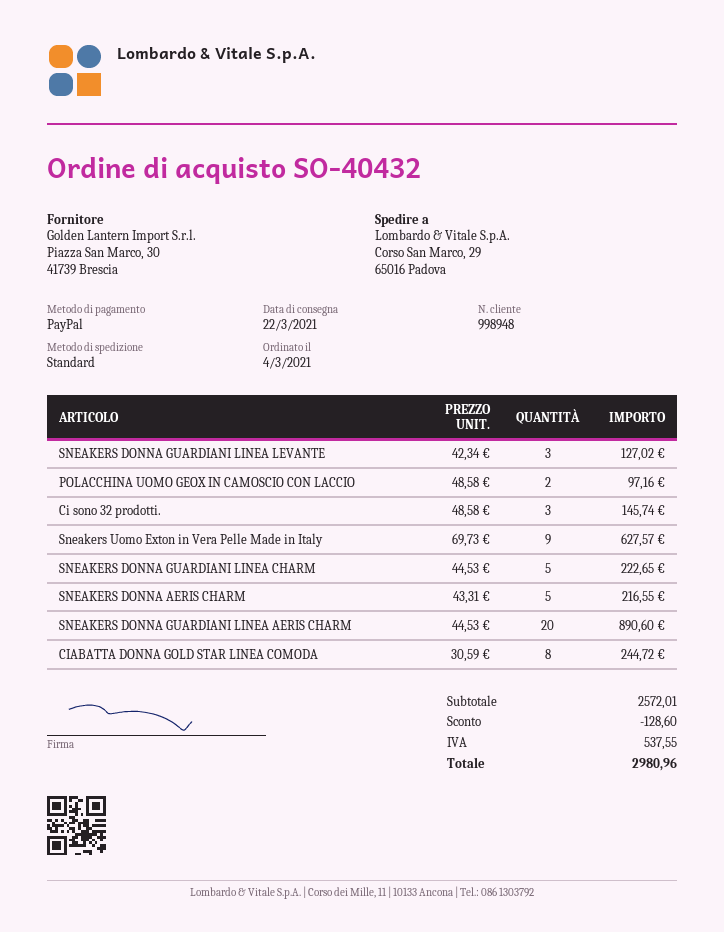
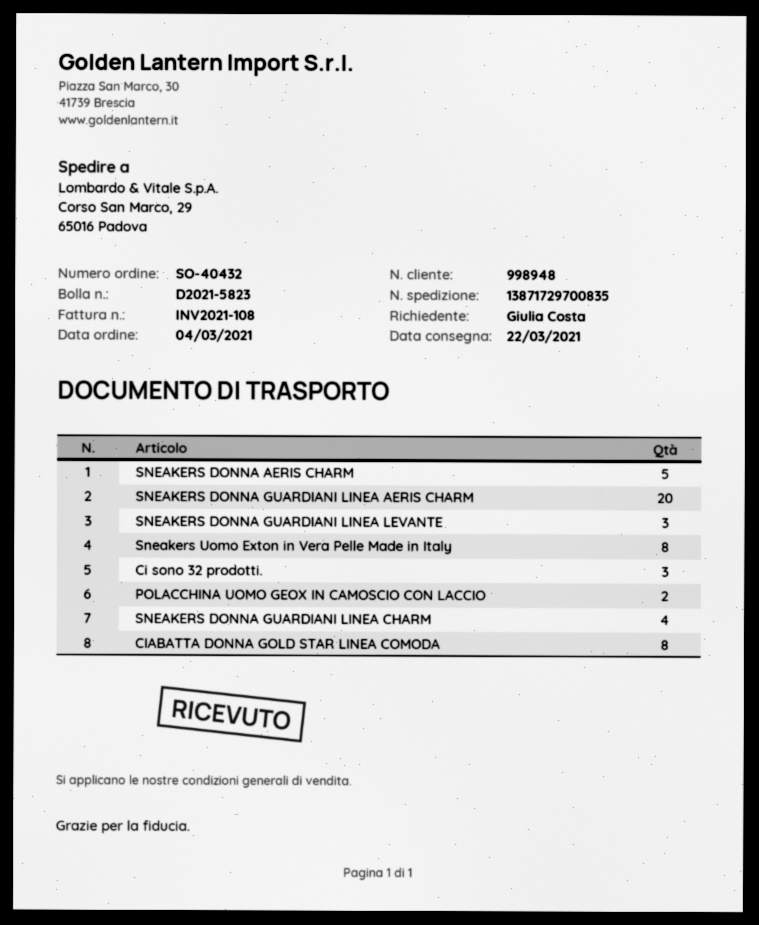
Sneakers Uomo Exton in Vera Pelle Made in Italy: 9 -> 8
SNEAKERS DONNA GUARDIANI LINEA CHARM: 5 -> 4

